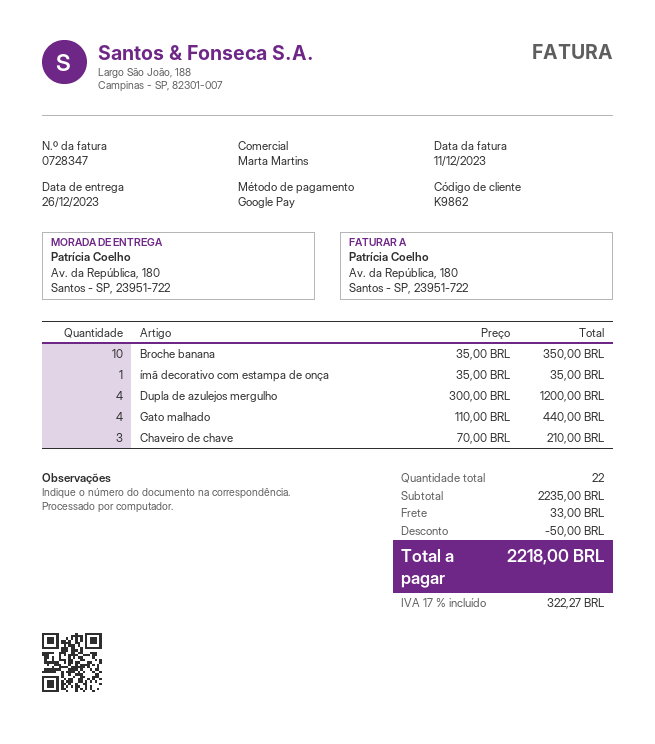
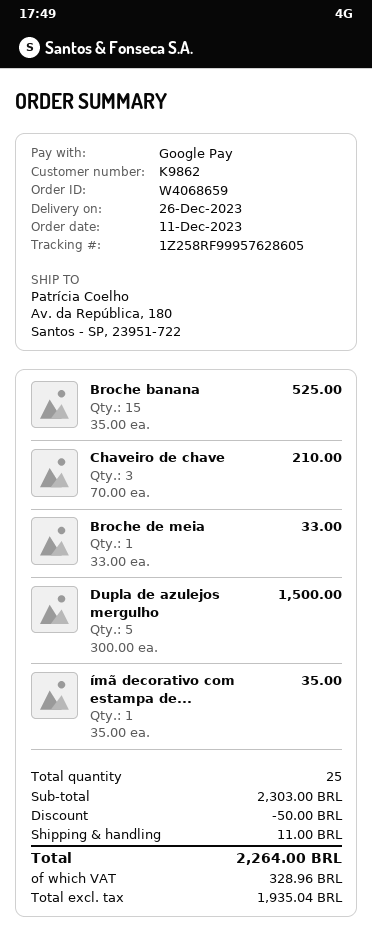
Broche banana: 10 x 35.00 = 350.00 -> 15 x 35.00 = 525.00
Dupla de azulejos mergulho: 4 x 300.00 = 1200.00 -> 5 x 300.00 = 1500.00
Gato malhado: 4 x 110.00 = 440.00 -> none
Broche de meia: none -> 1 x 33.00 = 33.00
total quantity: 22 -> 25
subtotal: 2235.00 -> 2303.00
shipping: 33.00 -> 11.00
tax: 322.27 -> 328.96
total: 2218.00 -> 2264.00

